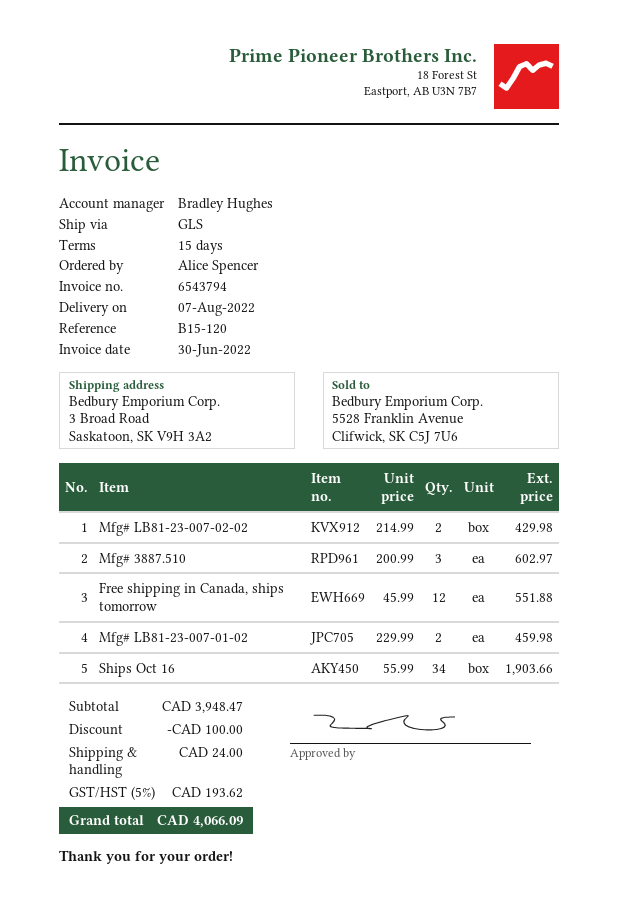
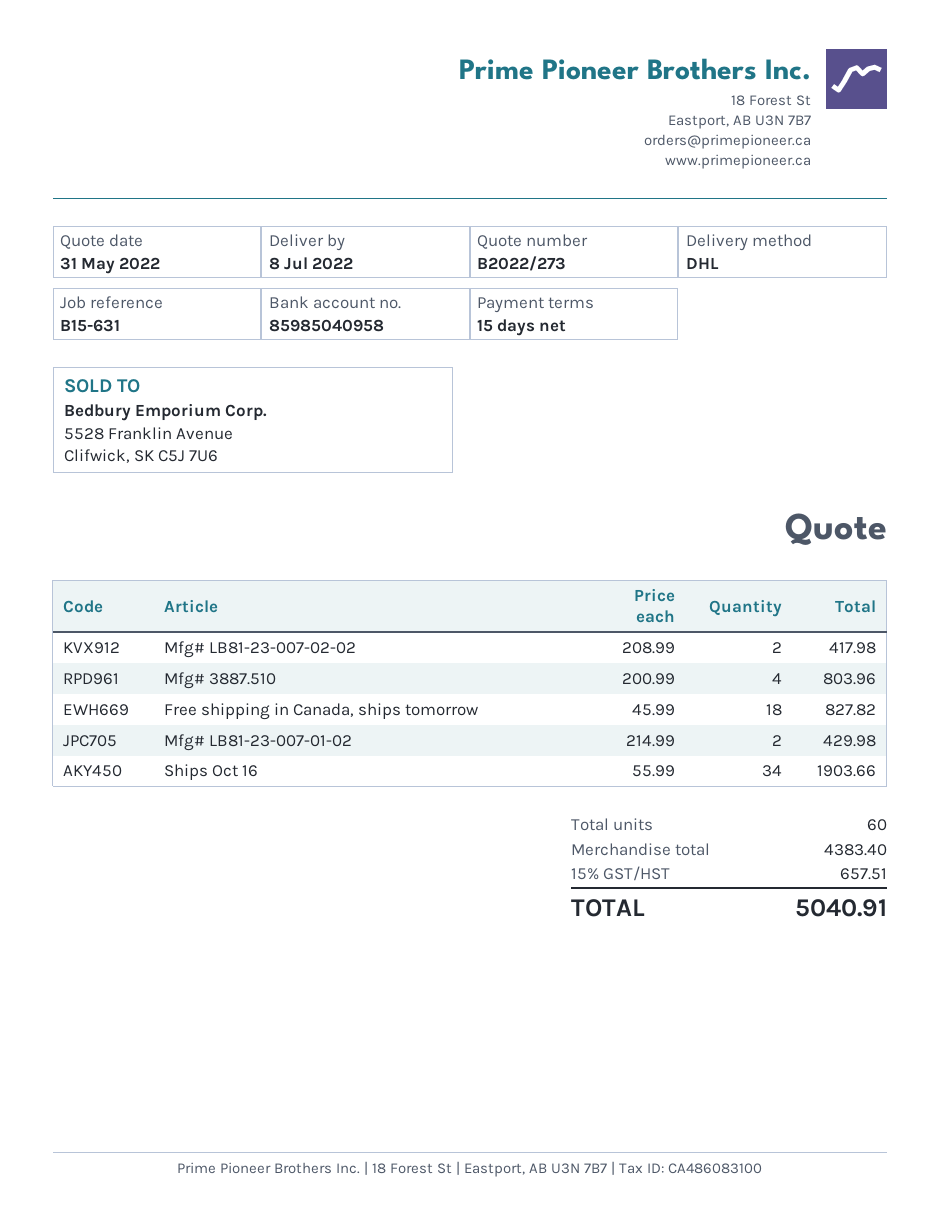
delivery date: 2022-08-07 -> 2022-07-08
reference: B15-120 -> B15-631
shipping method: GLS -> DHL
Mfg# LB81-23-007-02-02: 2 x 214.99 = 429.98 -> 2 x 208.99 = 417.98
Mfg# 3887.510: 3 x 200.99 = 602.97 -> 4 x 200.99 = 803.96
Free shipping in Canada, ships tomorrow: 12 x 45.99 = 551.88 -> 18 x 45.99 = 827.82
Mfg# LB81-23-007-01-02: 2 x 229.99 = 459.98 -> 2 x 214.99 = 429.98
subtotal: 3948.47 -> 4383.40
discount: 100.00 -> none
shipping: 24.00 -> none
tax: 5% = 193.62 -> 15% = 657.51
total: 4066.09 -> 5040.91

